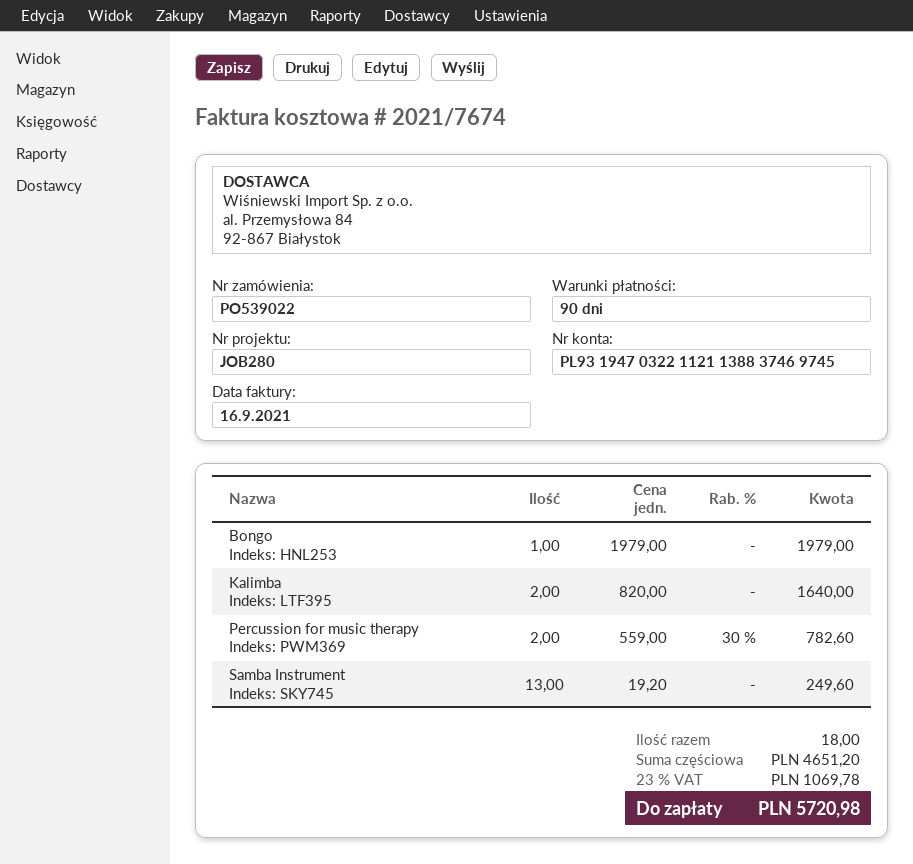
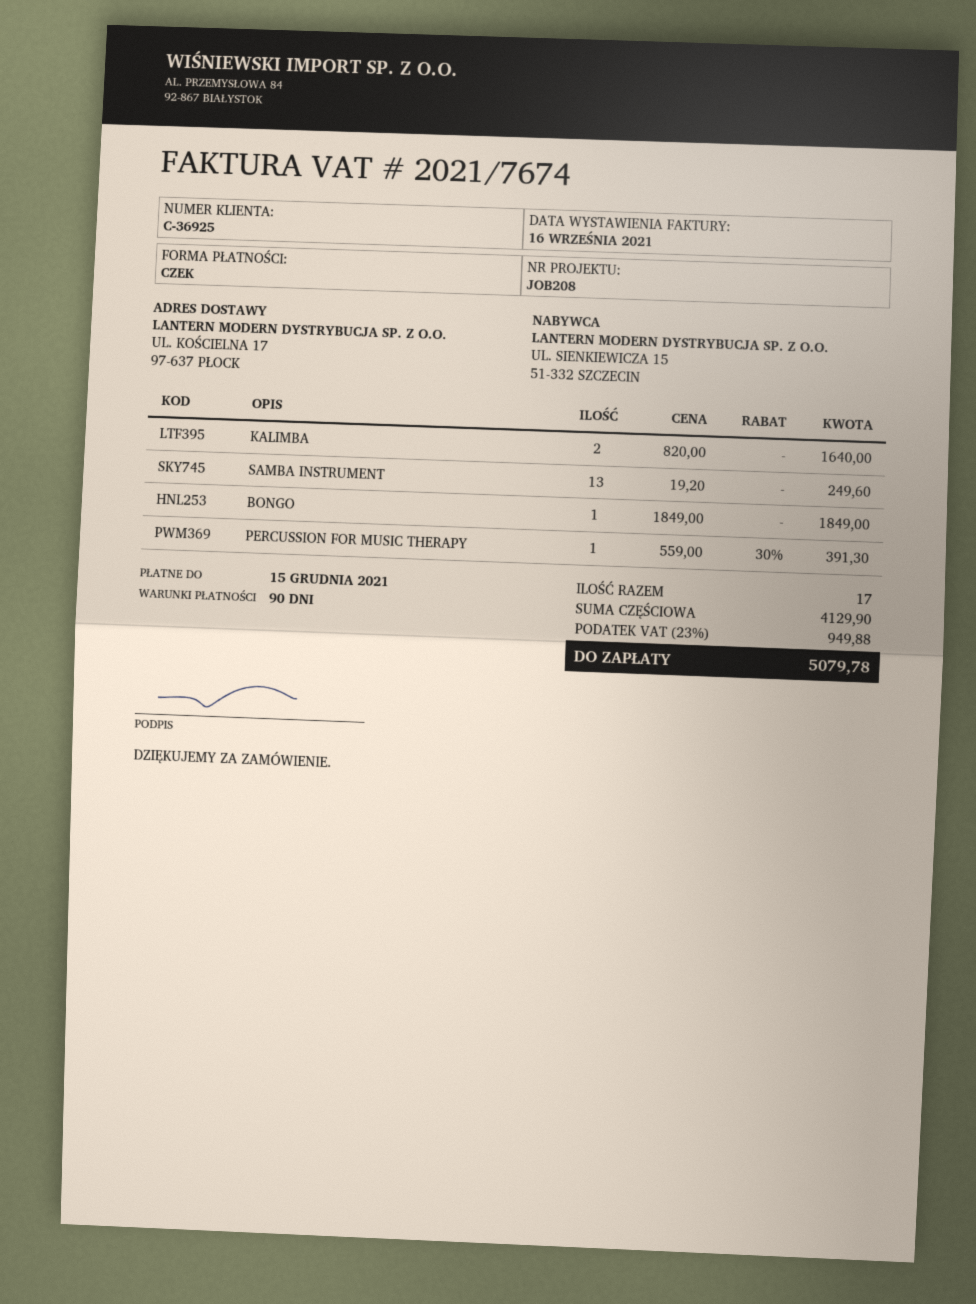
reference: JOB280 -> JOB208
Bongo: 1 x 1979.00 = 1979.00 -> 1 x 1849.00 = 1849.00
Percussion for music therapy: 2 x 559.00 - 30% = 782.60 -> 1 x 559.00 - 30% = 391.30
total quantity: 18 -> 17
subtotal: 4651.20 -> 4129.90
tax: 23% = 1069.78 -> 23% = 949.88
total: 5720.98 -> 5079.78

